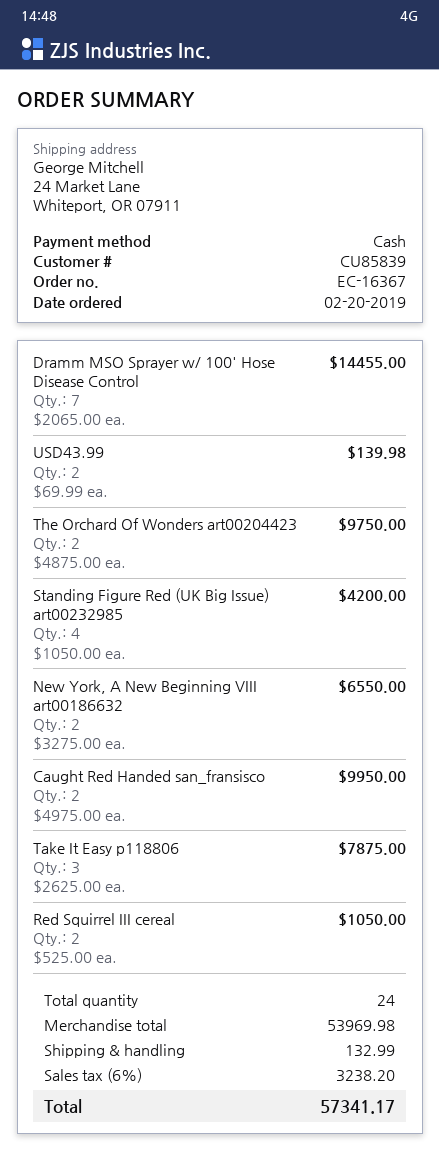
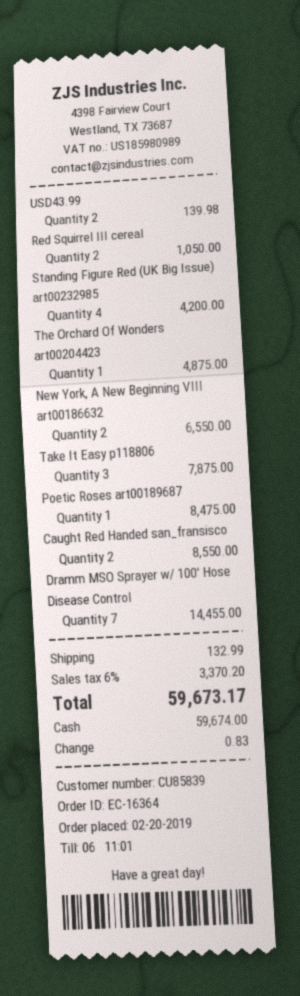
order number: EC-16367 -> EC-16364
The Orchard Of Wonders art00204423: 2 for 9750.00 -> 1 for 4875.00
Caught Red Handed san_fransisco: 2 for 9950.00 -> 2 for 8550.00
Poetic Roses art00189687: none -> 1 for 8475.00
tax: 6% = 3238.20 -> 6% = 3370.20
total: 57341.17 -> 59673.17

